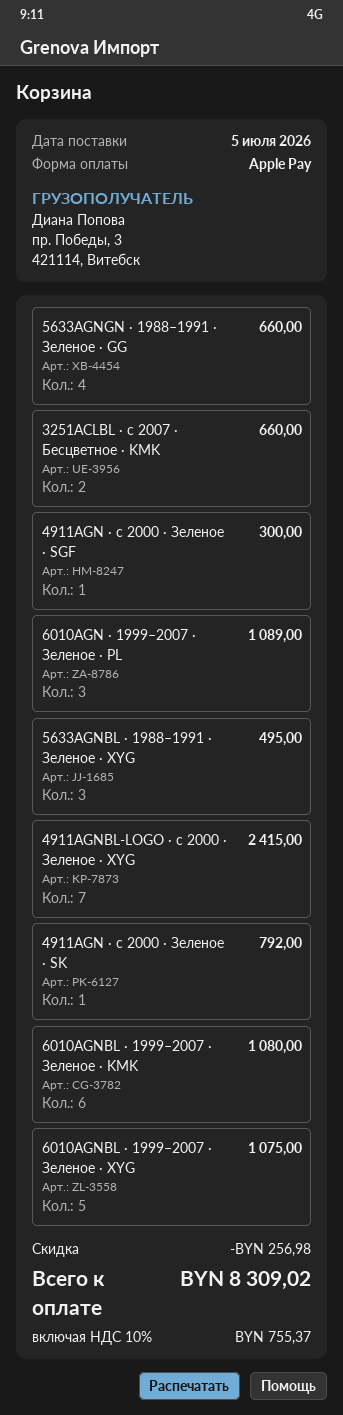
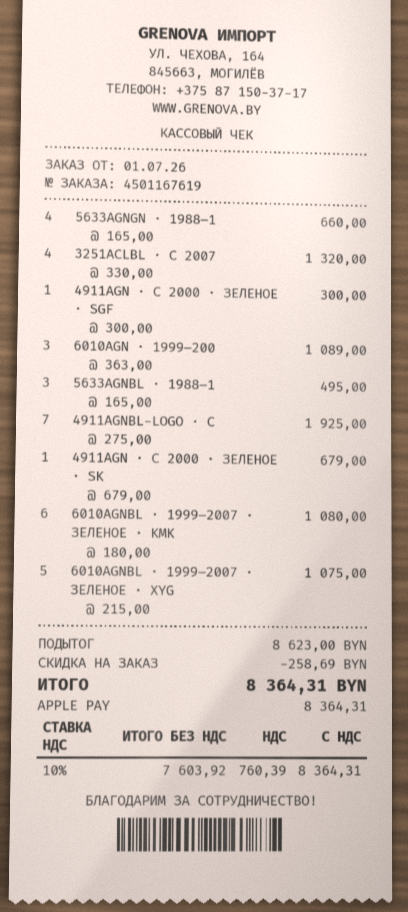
3251ACLBL · с 2007 · Бесцветное · KMK: 2 for 660.00 -> 4 for 1320.00
4911AGNBL-LOGO · с 2000 · Зеленое · XYG: 7 for 2415.00 -> 7 for 1925.00
4911AGN · с 2000 · Зеленое · SK: 1 for 792.00 -> 1 for 679.00
discount: 256.98 -> 258.69
tax: 10% = 755.37 -> 10% = 760.39
total: 8309.02 -> 8364.31

